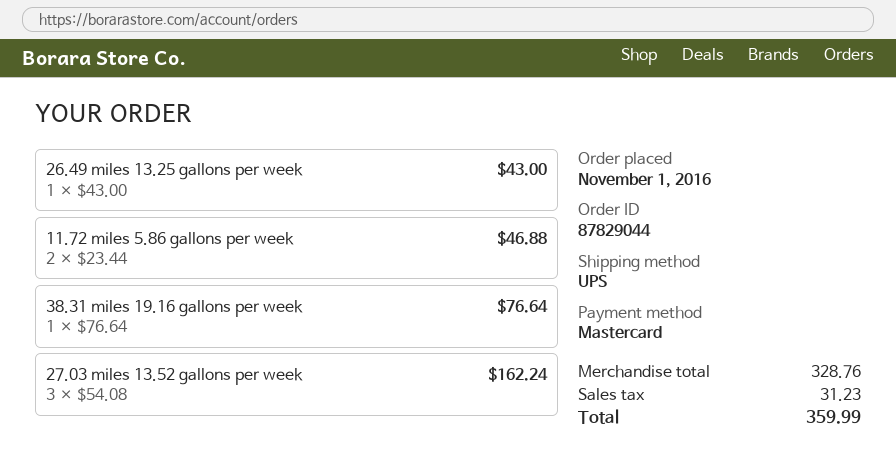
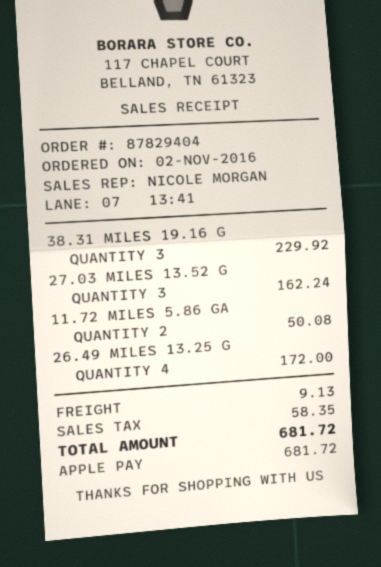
order number: 87829044 -> 87829404
order date: 2016-11-01 -> 2016-11-02
payment method: Mastercard -> Apple Pay
26.49 miles 13.25 gallons per week: 1 for 43.00 -> 4 for 172.00
11.72 miles 5.86 gallons per week: 2 for 46.88 -> 2 for 50.08
38.31 miles 19.16 gallons per week: 1 for 76.64 -> 3 for 229.92
shipping: none -> 9.13
tax: 31.23 -> 58.35
total: 359.99 -> 681.72

